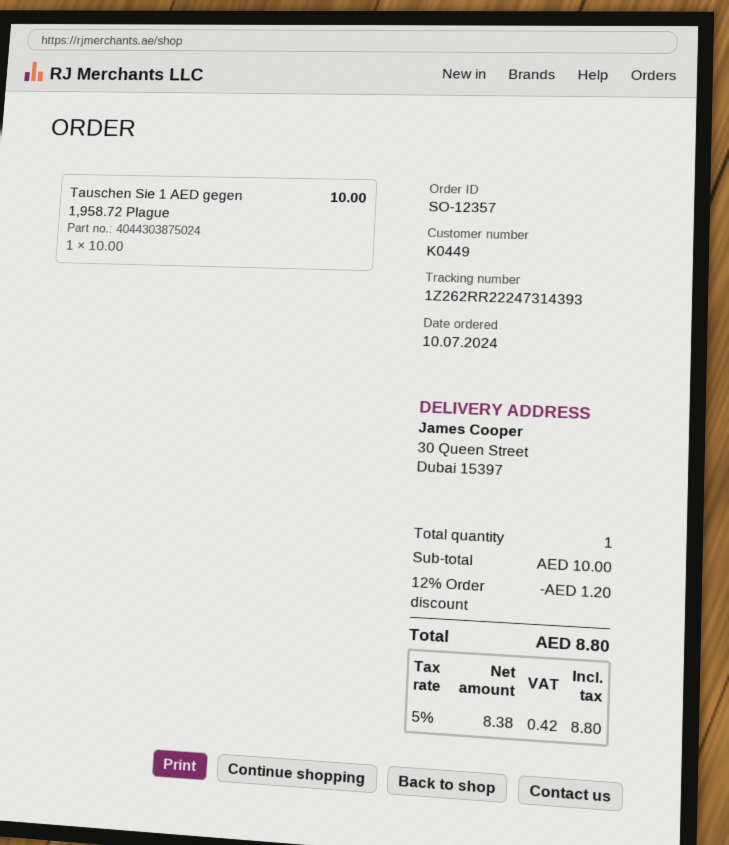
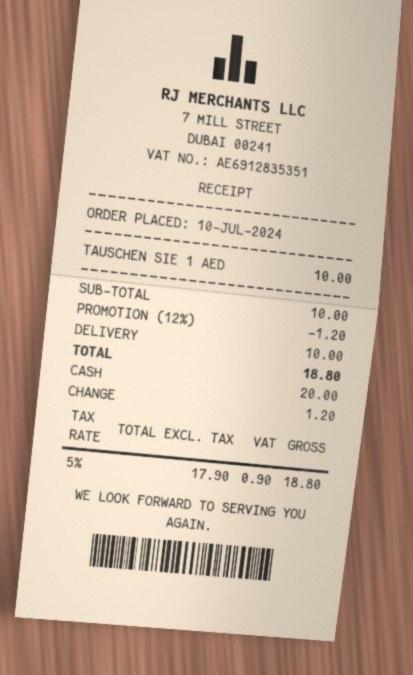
shipping: none -> 10.00
net: 8.38 -> 17.90
tax: 5% = 0.42 -> 5% = 0.90
total: 8.80 -> 18.80

